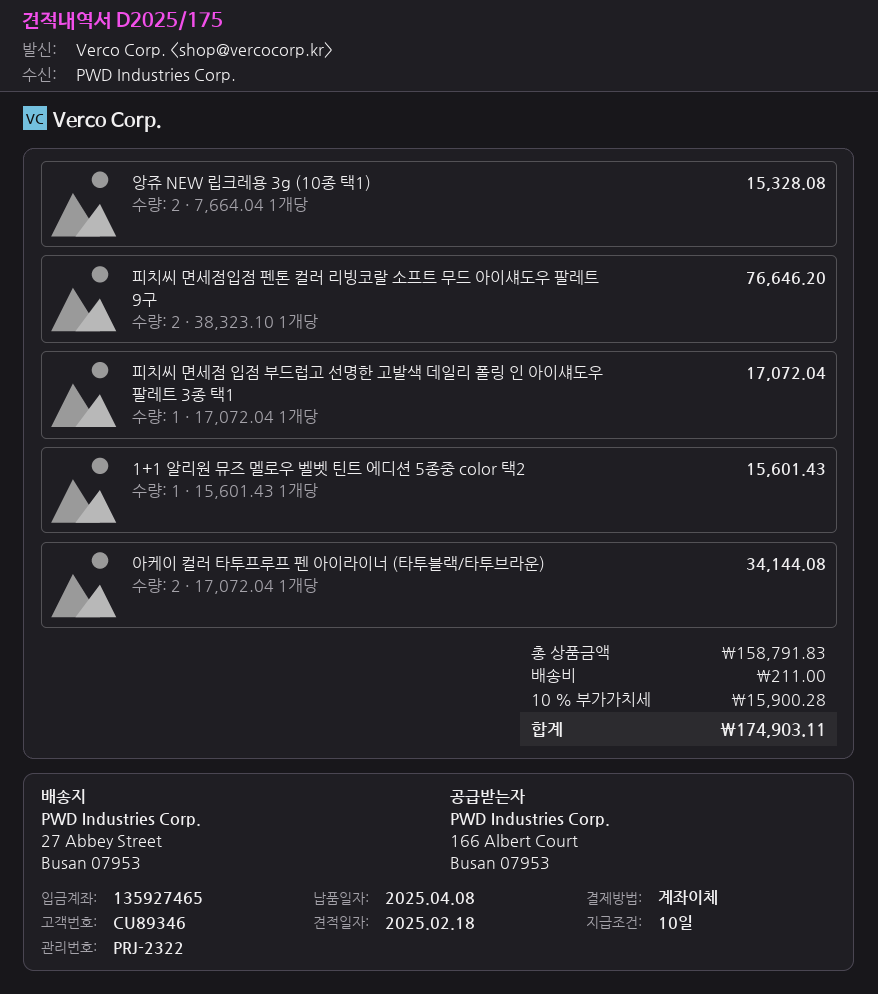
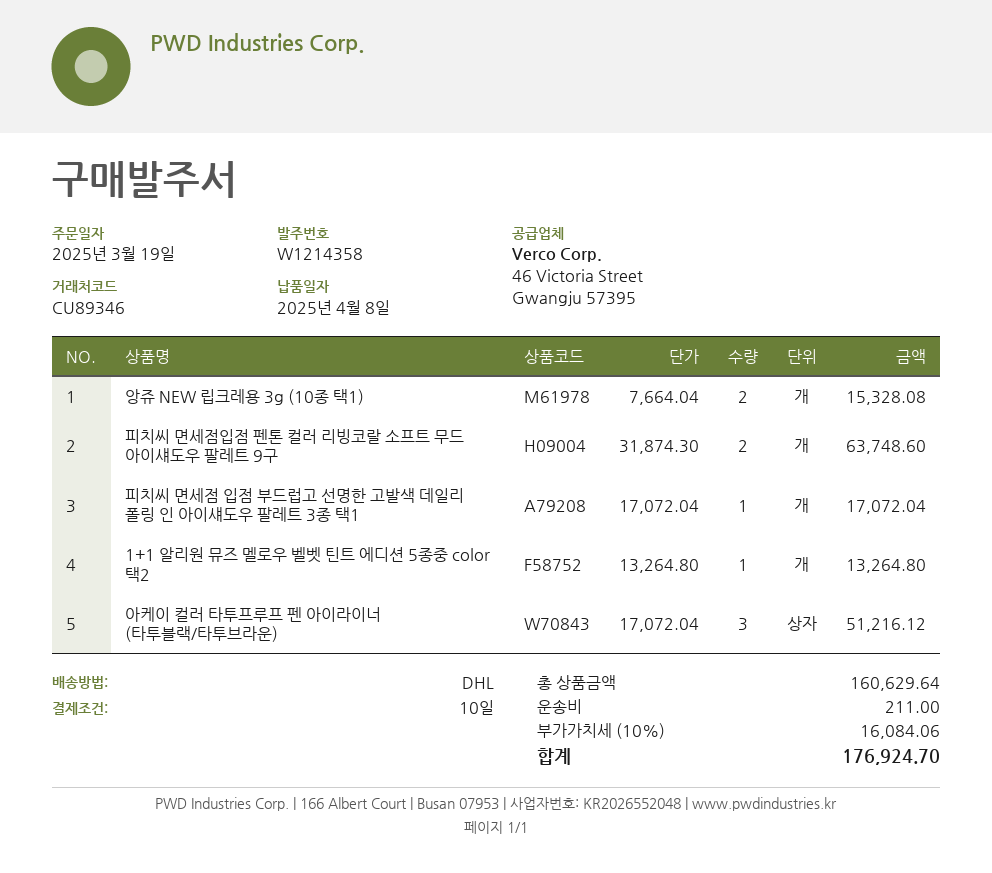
피치씨 면세점입점 펜톤 컬러 리빙코랄 소프트 무드 아이섀도우 팔레트 9구: 2 x 38323.10 = 76646.20 -> 2 x 31874.30 = 63748.60
1+1 알리원 뮤즈 멜로우 벨벳 틴트 에디션 5종중 color 택2: 1 x 15601.43 = 15601.43 -> 1 x 13264.80 = 13264.80
아케이 컬러 타투프루프 펜 아이라이너 (타투블랙/타투브라운): 2 x 17072.04 = 34144.08 -> 3 x 17072.04 = 51216.12
subtotal: 158791.83 -> 160629.64
tax: 10% = 15900.28 -> 10% = 16084.06
total: 174903.11 -> 176924.70

